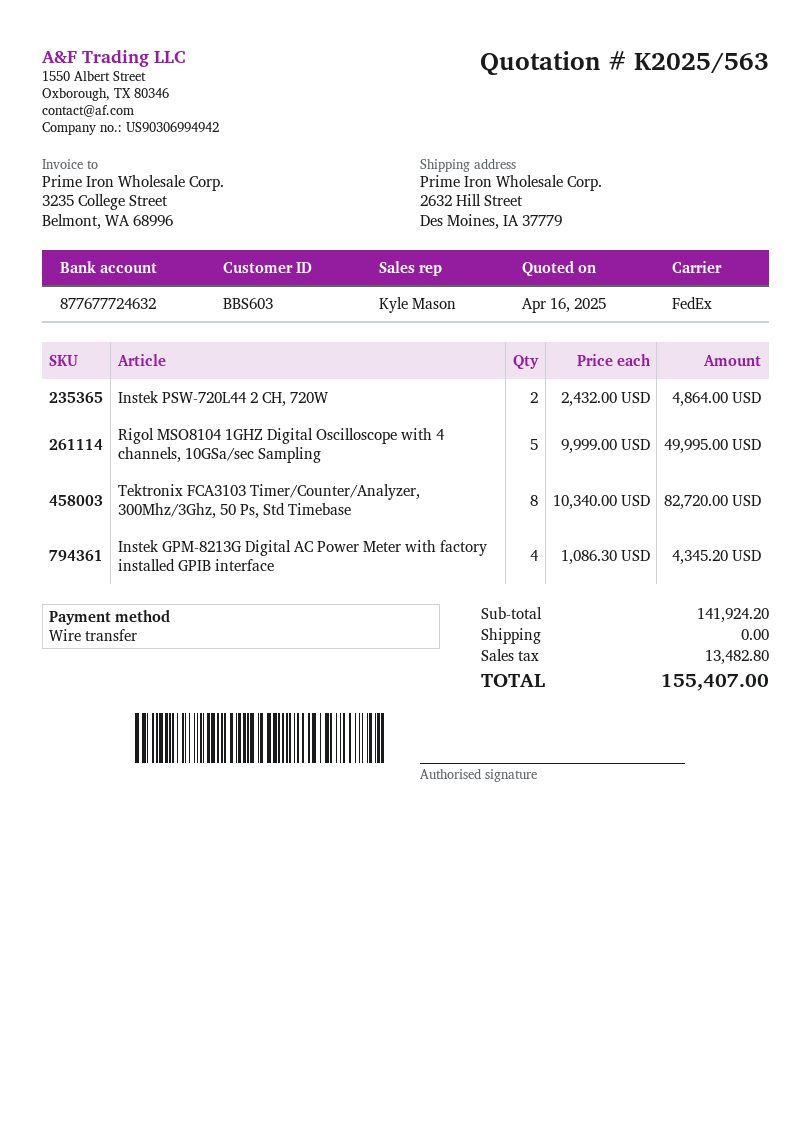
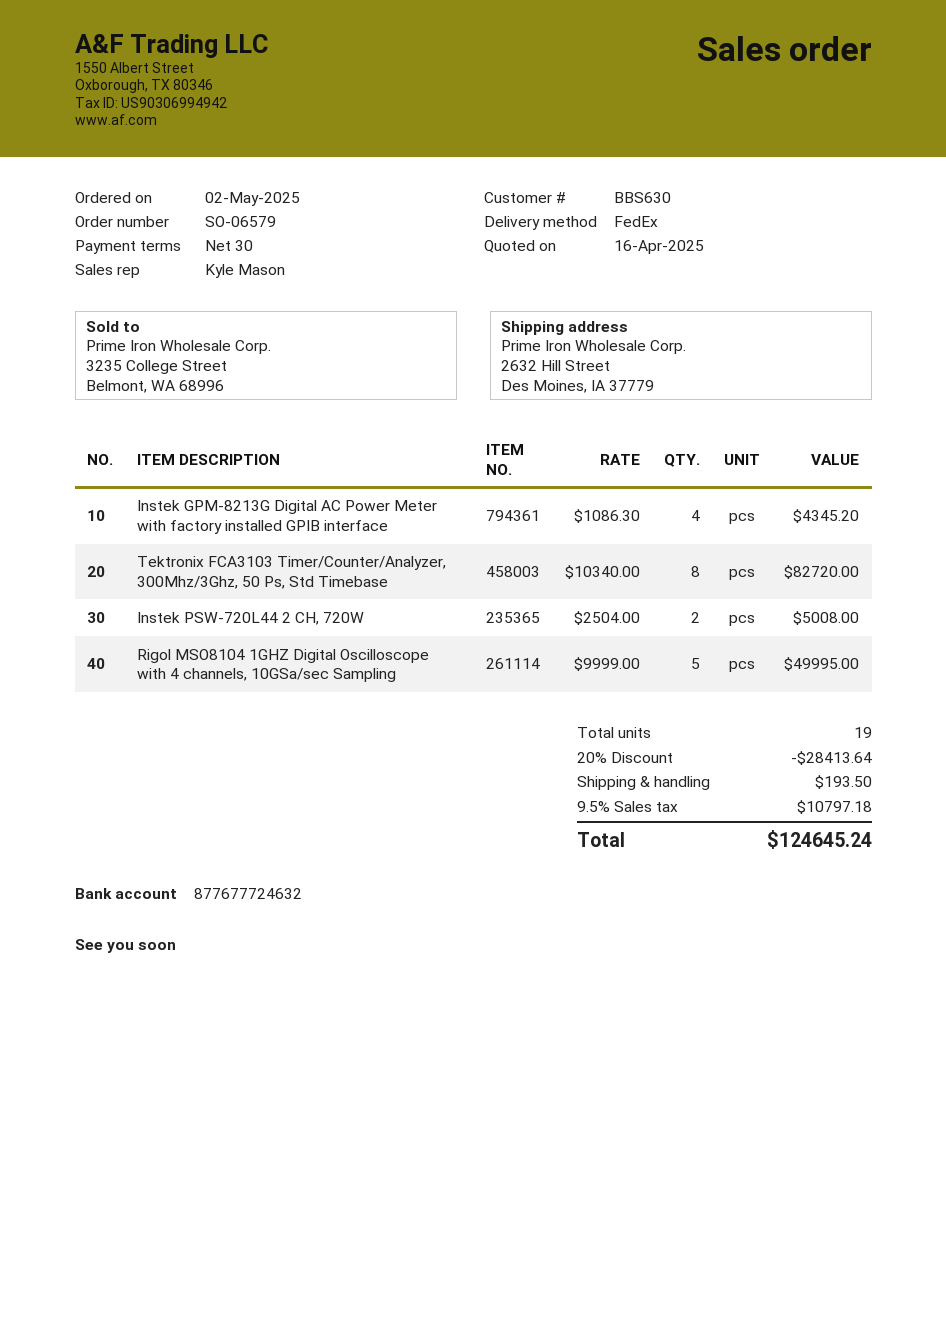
customer number: BBS603 -> BBS630
Instek PSW-720L44 2 CH, 720W: 2 x 2432.00 = 4864.00 -> 2 x 2504.00 = 5008.00
discount: none -> 20% = 28413.64
shipping: 0.00 -> 193.50
tax: 13482.80 -> 10797.18
total: 155407.00 -> 124645.24

